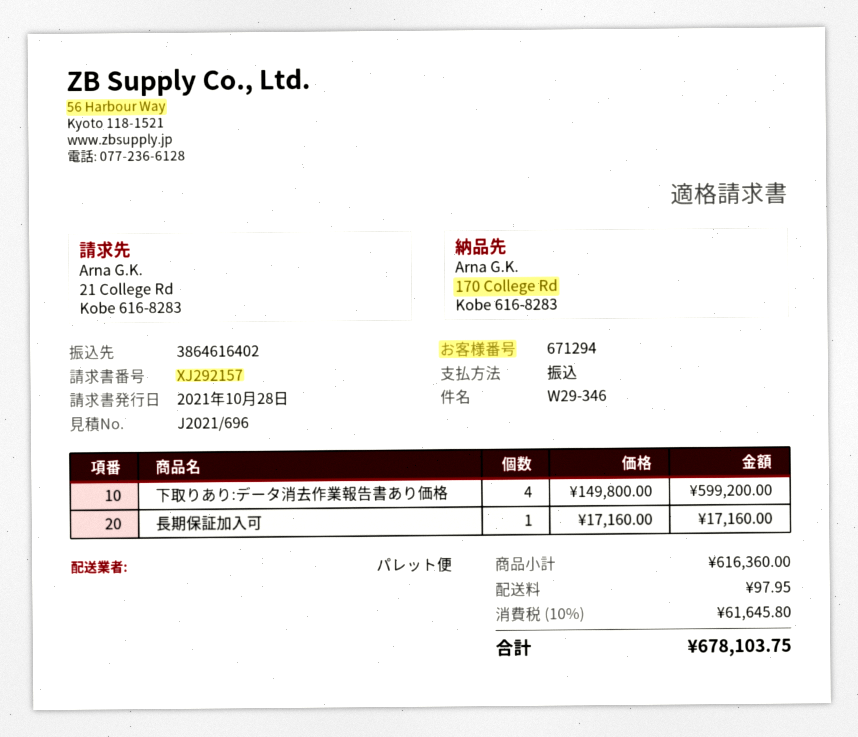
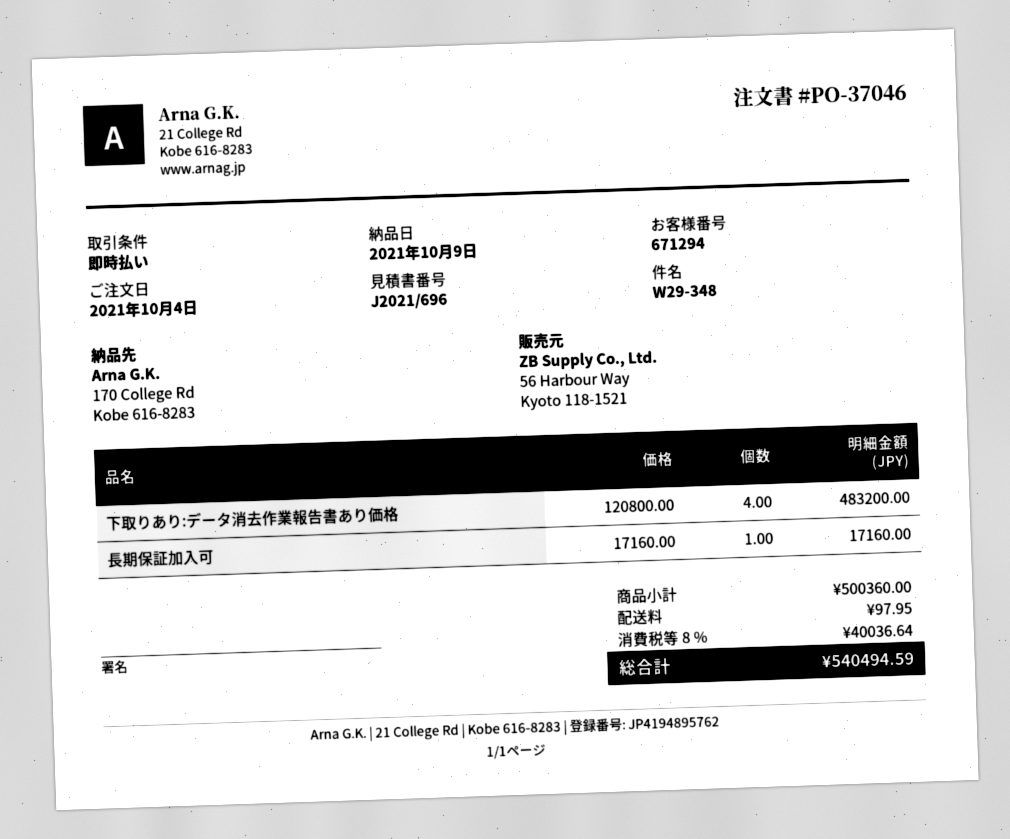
reference: W29-346 -> W29-348
下取りあり:データ消去作業報告書あり価格: 4 x 149800.00 = 599200.00 -> 4 x 120800.00 = 483200.00
subtotal: 616360.00 -> 500360.00
tax: 10% = 61645.80 -> 8% = 40036.64
total: 678103.75 -> 540494.59

